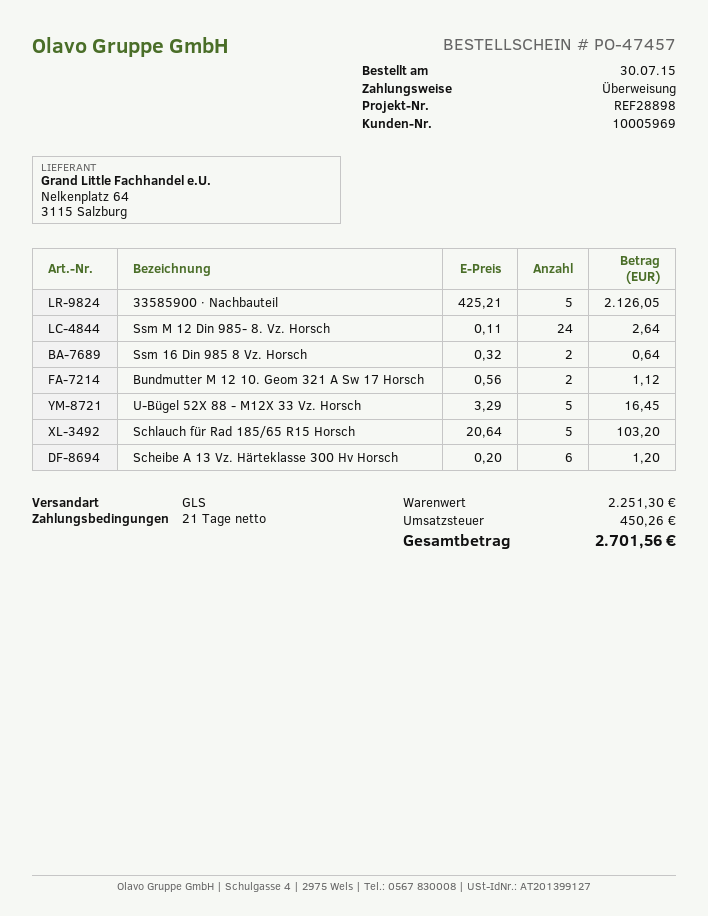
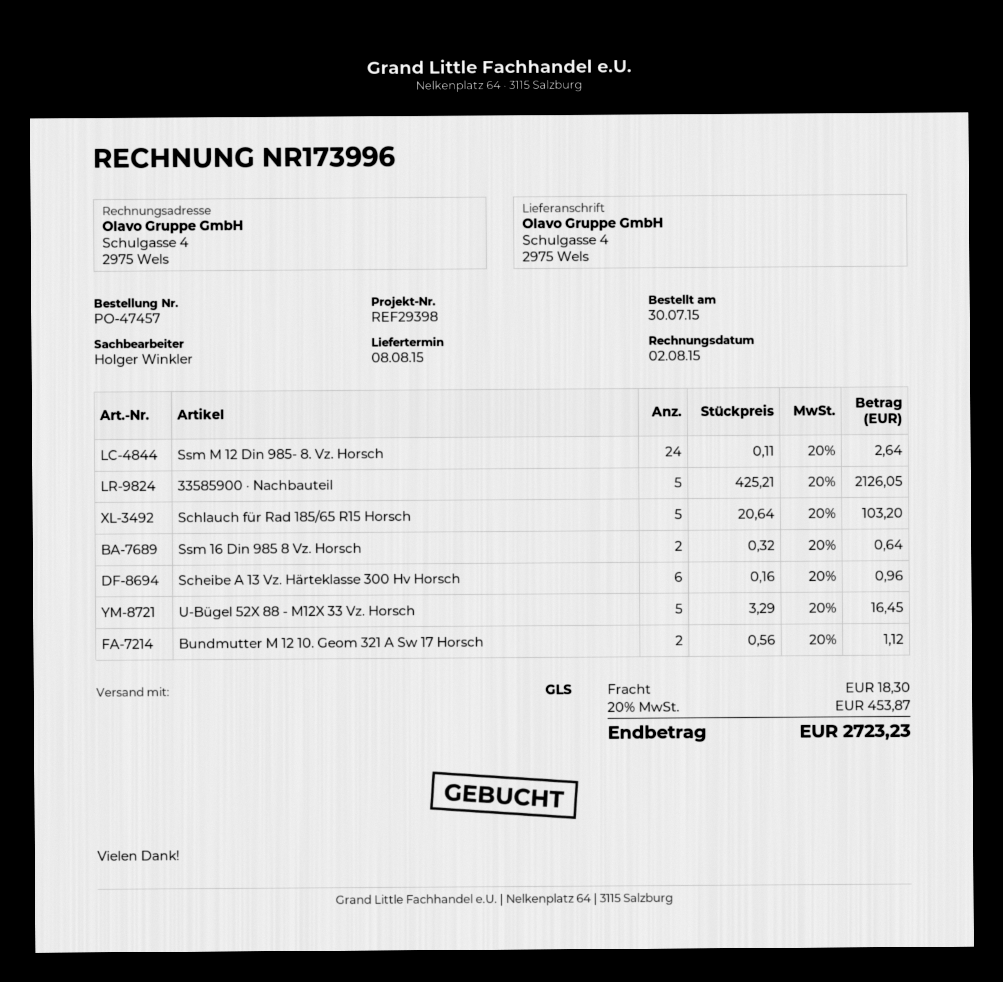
reference: REF28898 -> REF29398
Scheibe A 13 Vz. Härteklasse 300 Hv Horsch: 6 x 0.20 = 1.20 -> 6 x 0.16 = 0.96
shipping: none -> 18.30
tax: 450.26 -> 453.87
total: 2701.56 -> 2723.23

